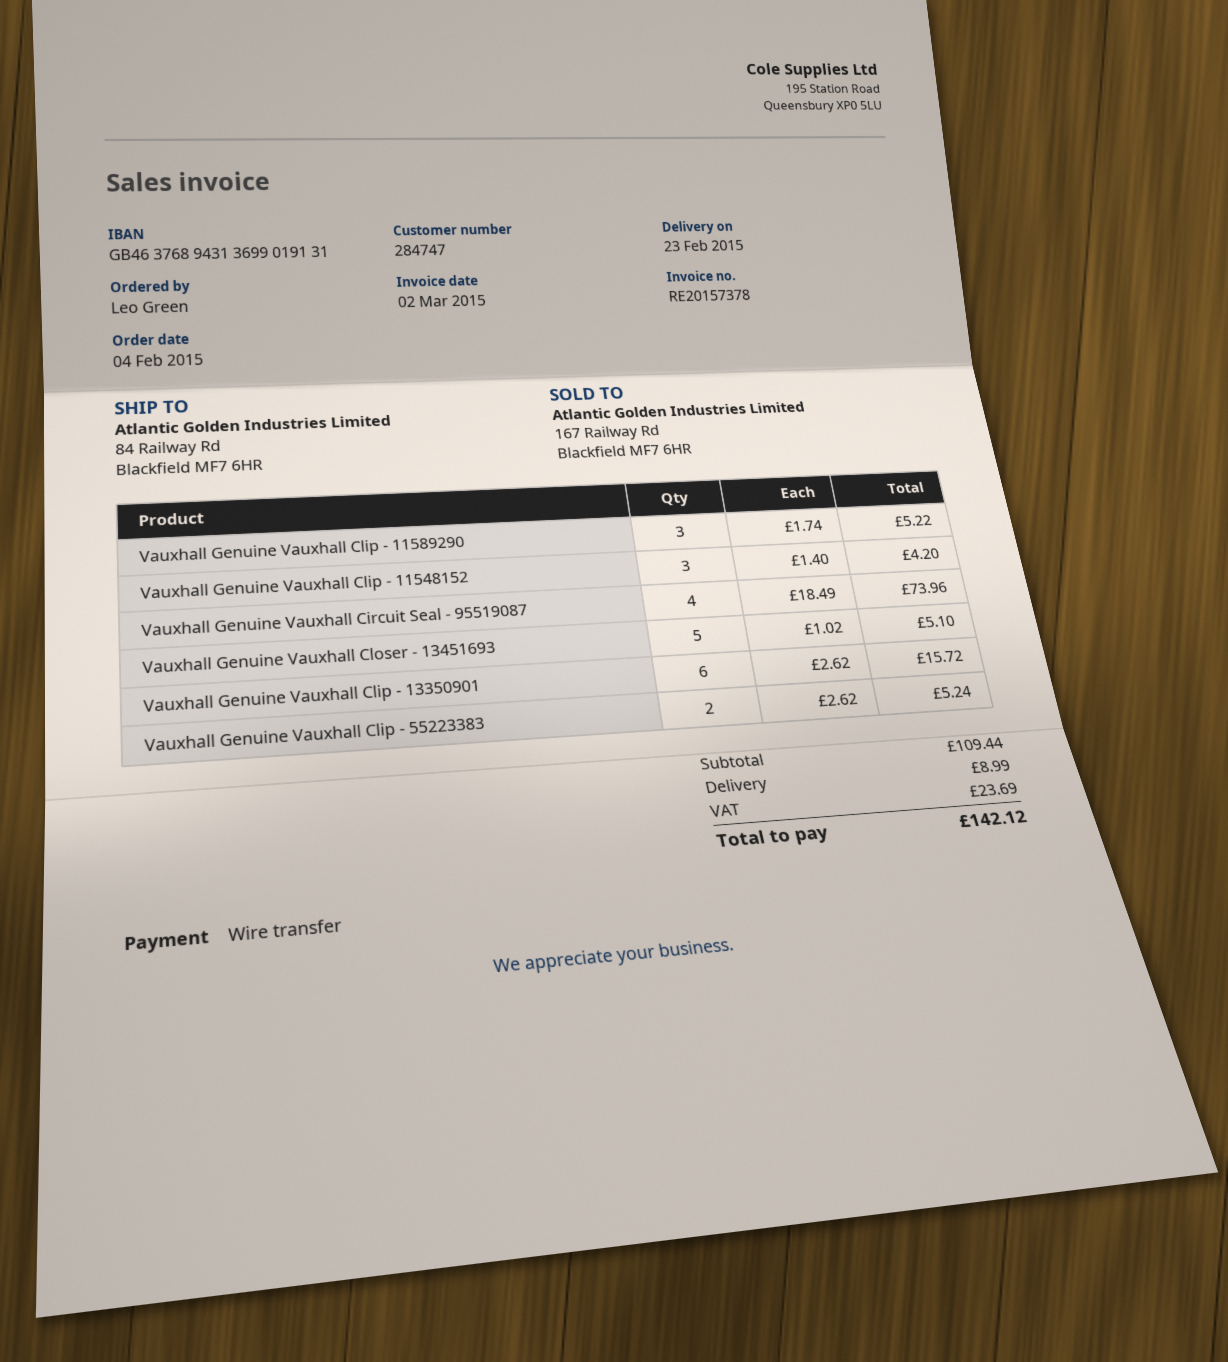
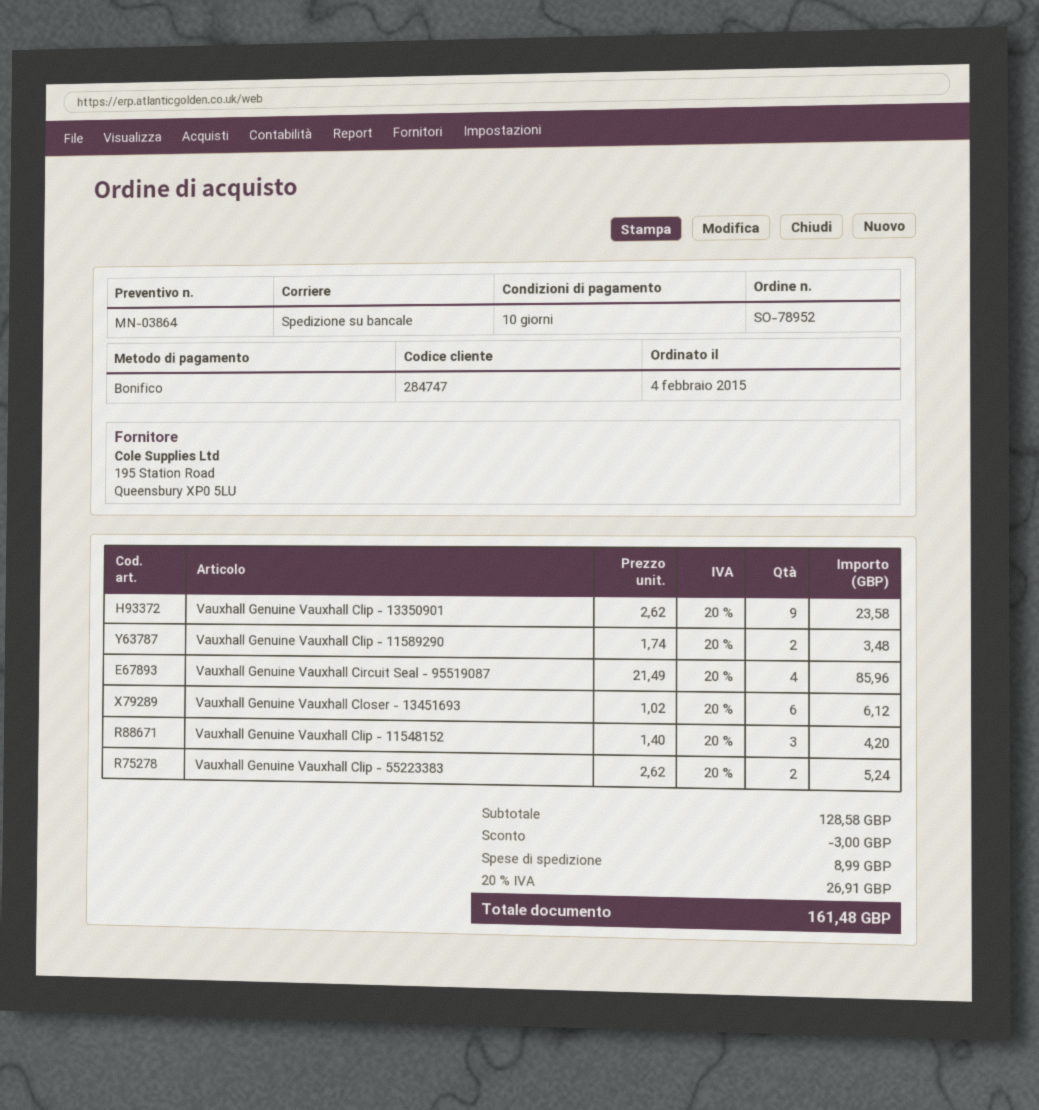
Vauxhall Genuine Vauxhall Clip - 11589290: 3 x 1.74 = 5.22 -> 2 x 1.74 = 3.48
Vauxhall Genuine Vauxhall Circuit Seal - 95519087: 4 x 18.49 = 73.96 -> 4 x 21.49 = 85.96
Vauxhall Genuine Vauxhall Closer - 13451693: 5 x 1.02 = 5.10 -> 6 x 1.02 = 6.12
Vauxhall Genuine Vauxhall Clip - 13350901: 6 x 2.62 = 15.72 -> 9 x 2.62 = 23.58
subtotal: 109.44 -> 128.58
discount: none -> 3.00
tax: 23.69 -> 26.91
total: 142.12 -> 161.48

